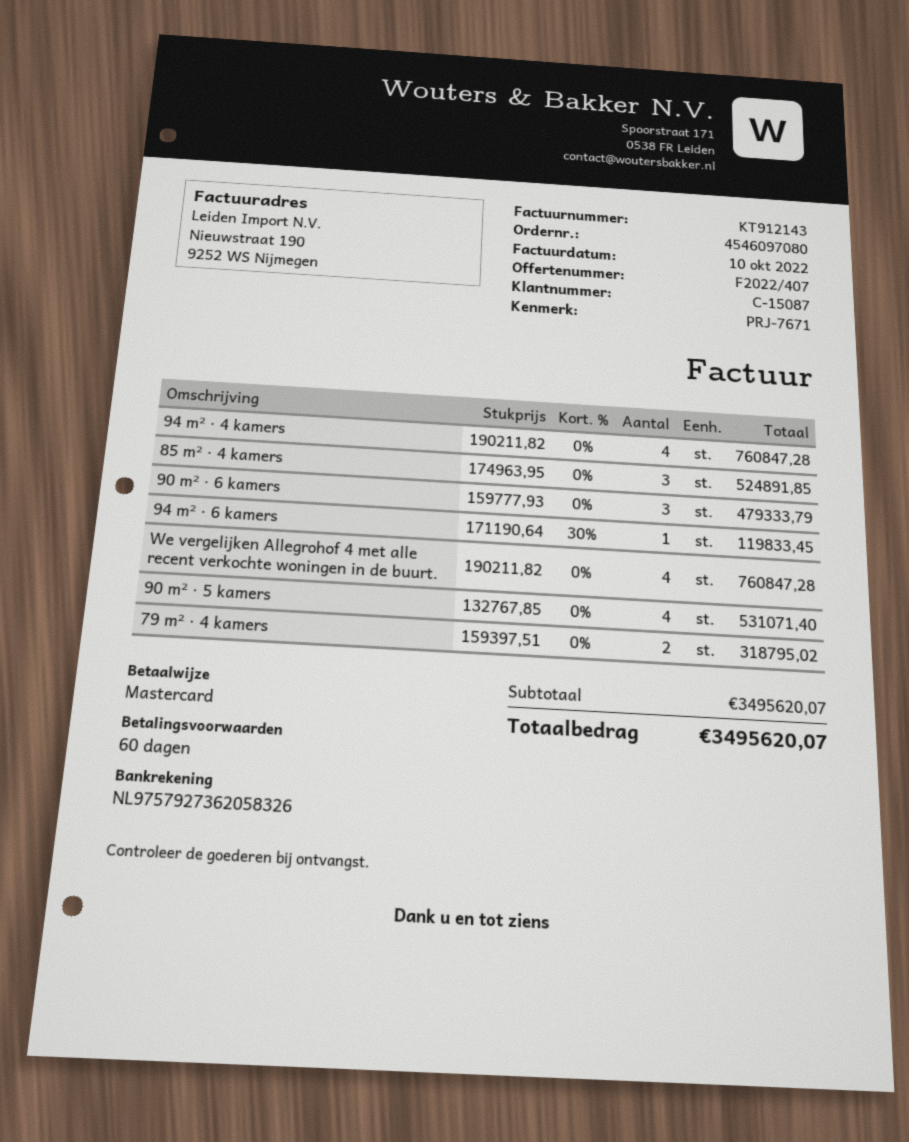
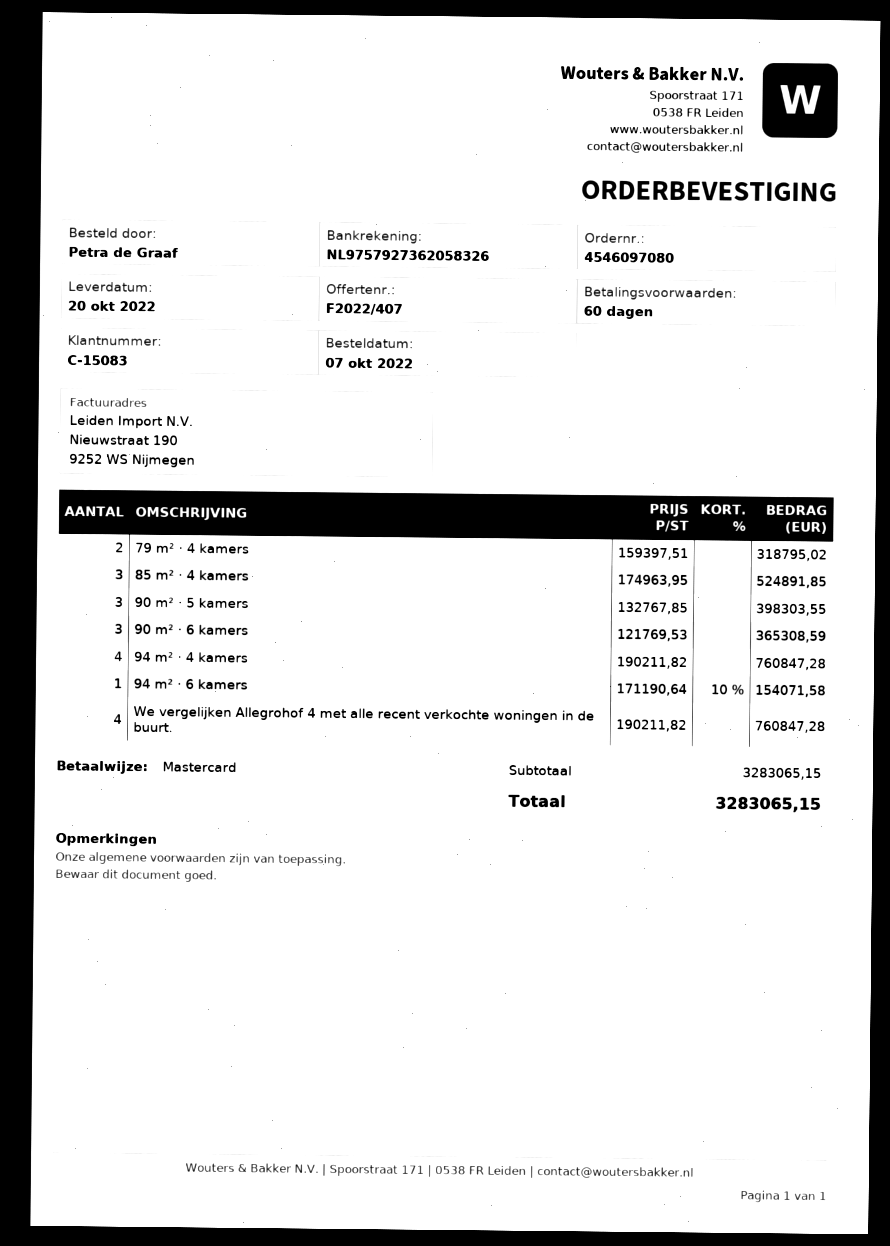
customer number: C-15087 -> C-15083
90 m² · 6 kamers: 3 x 159777.93 = 479333.79 -> 3 x 121769.53 = 365308.59
94 m² · 6 kamers: 1 x 171190.64 - 30% = 119833.45 -> 1 x 171190.64 - 10% = 154071.58
90 m² · 5 kamers: 4 x 132767.85 = 531071.40 -> 3 x 132767.85 = 398303.55
subtotal: 3495620.07 -> 3283065.15
total: 3495620.07 -> 3283065.15

